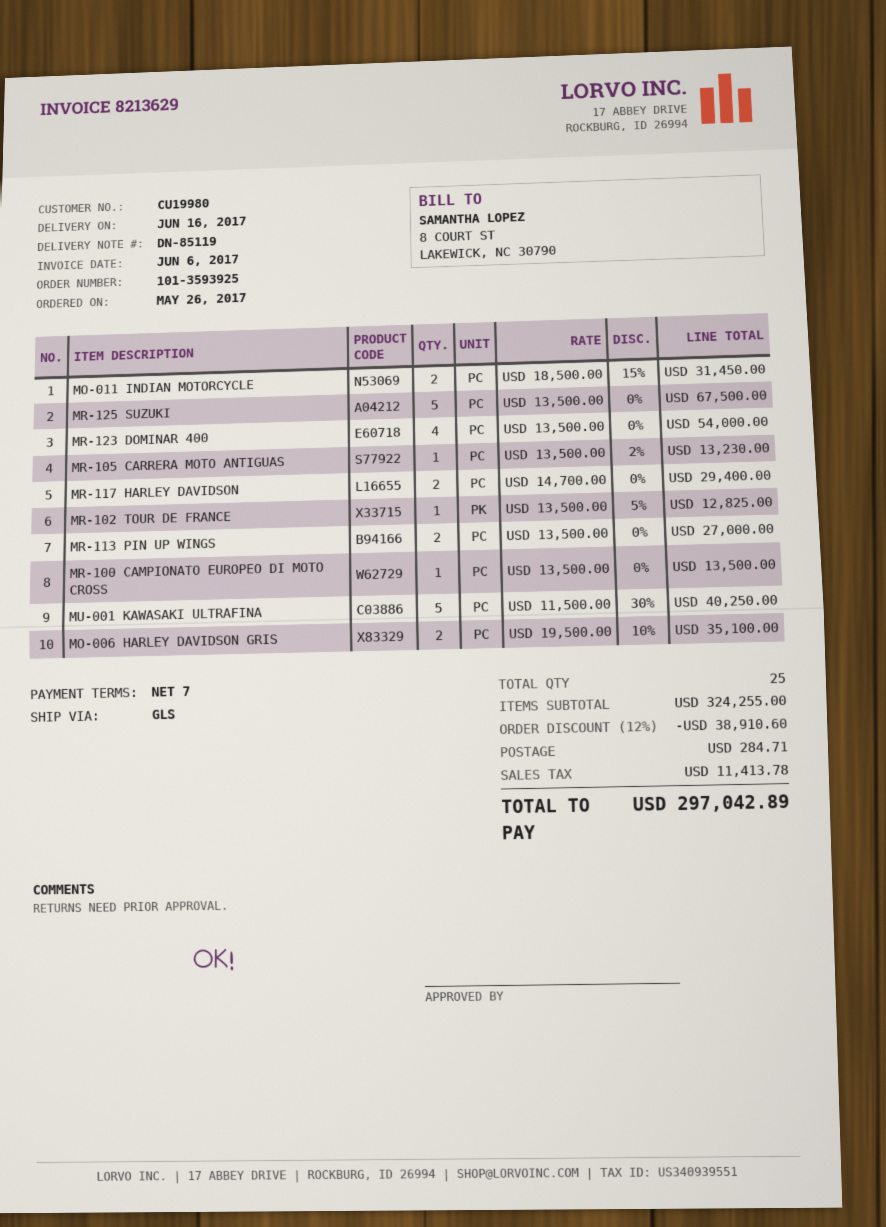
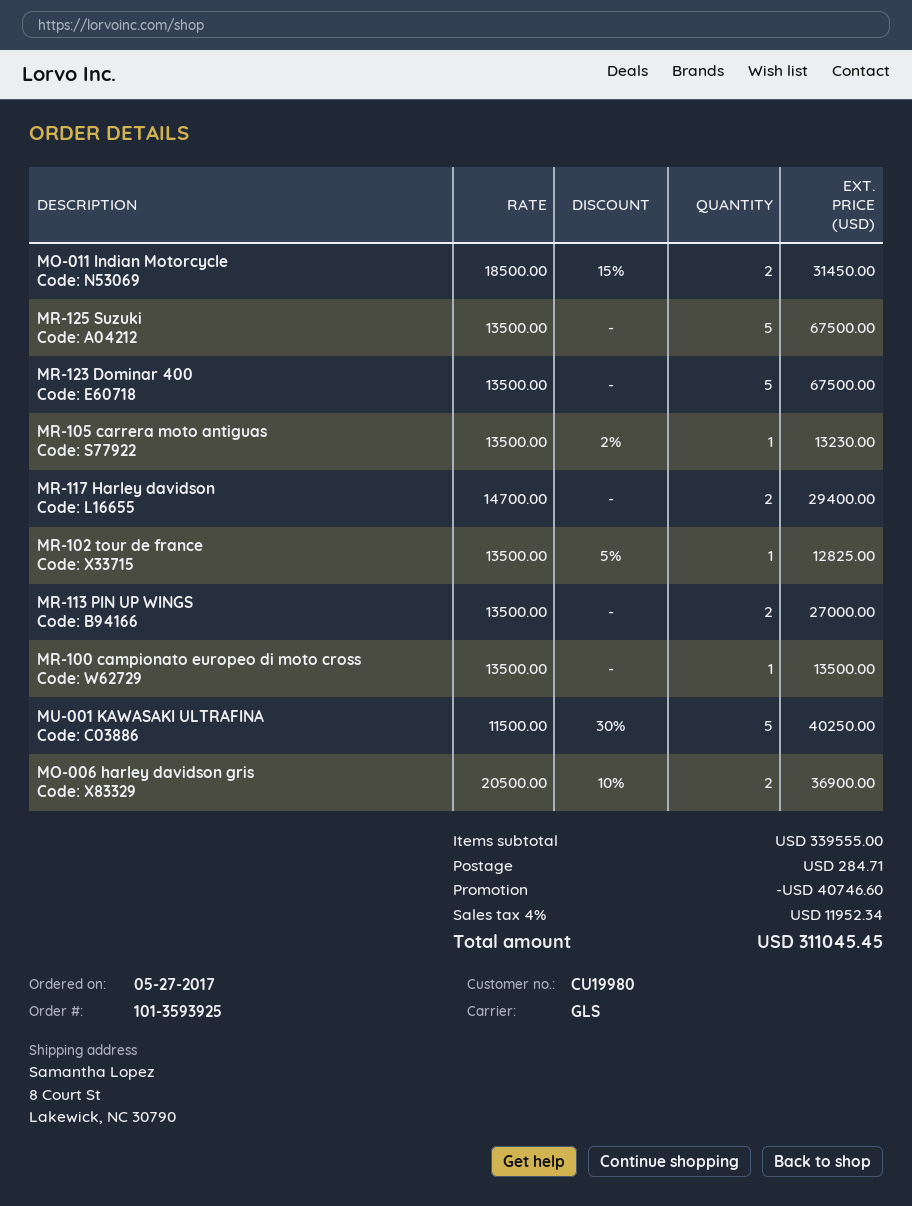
order date: 2017-05-26 -> 2017-05-27
MR-123 DOMINAR 400: 4 x 13500.00 = 54000.00 -> 5 x 13500.00 = 67500.00
MO-006 HARLEY DAVIDSON GRIS: 2 x 19500.00 - 10% = 35100.00 -> 2 x 20500.00 - 10% = 36900.00
subtotal: 324255.00 -> 339555.00
discount: 38910.60 -> 40746.60
tax: 11413.78 -> 11952.34
total: 297042.89 -> 311045.45

